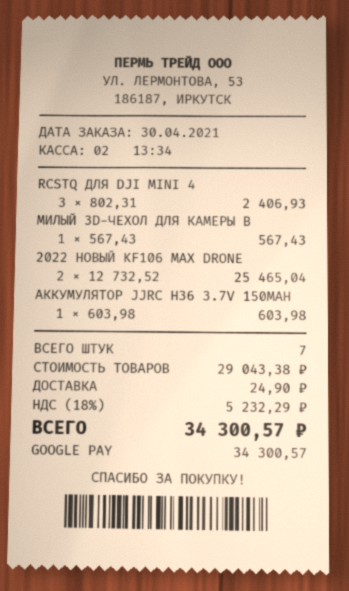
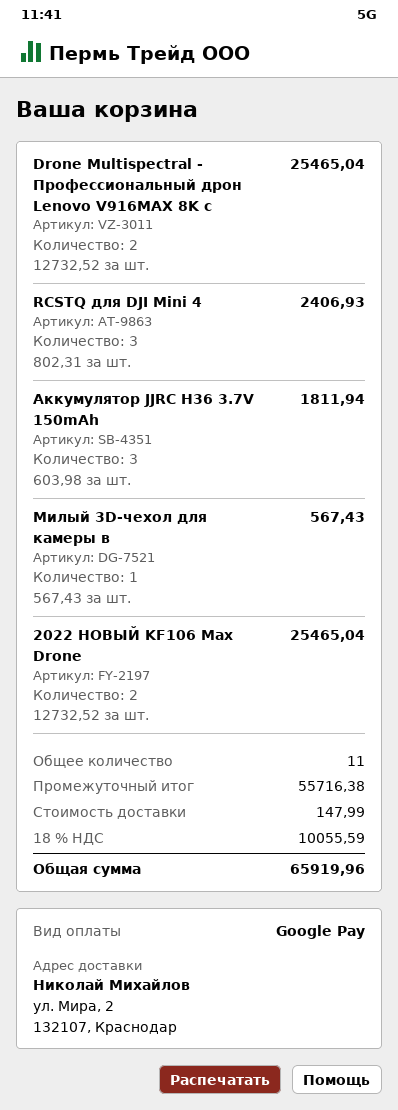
АККУМУЛЯТОР JJRC H36 3.7V 150MAH: 1 x 603.98 = 603.98 -> 3 x 603.98 = 1811.94
Drone Multispectral - Профессиональный дрон Lenovo V916MAX 8K с: none -> 2 x 12732.52 = 25465.04
total quantity: 7 -> 11
subtotal: 29043.38 -> 55716.38
shipping: 24.90 -> 147.99
tax: 18% = 5232.29 -> 18% = 10055.59
total: 34300.57 -> 65919.96

